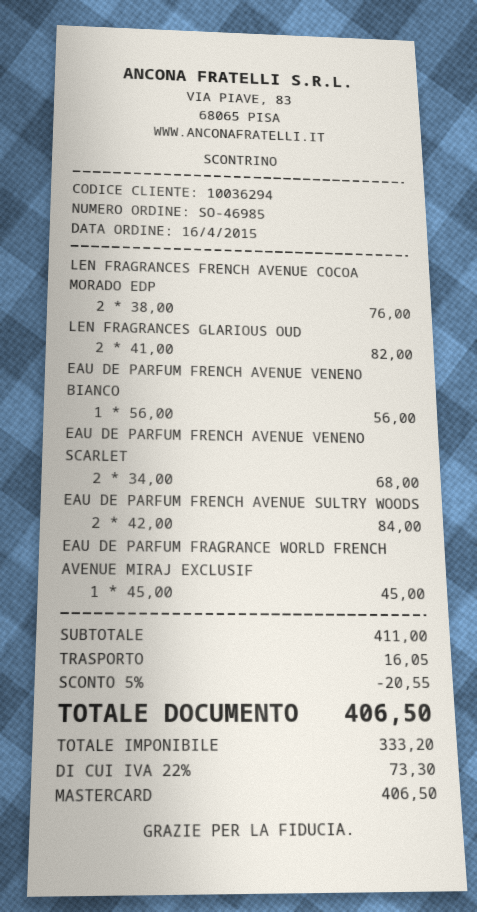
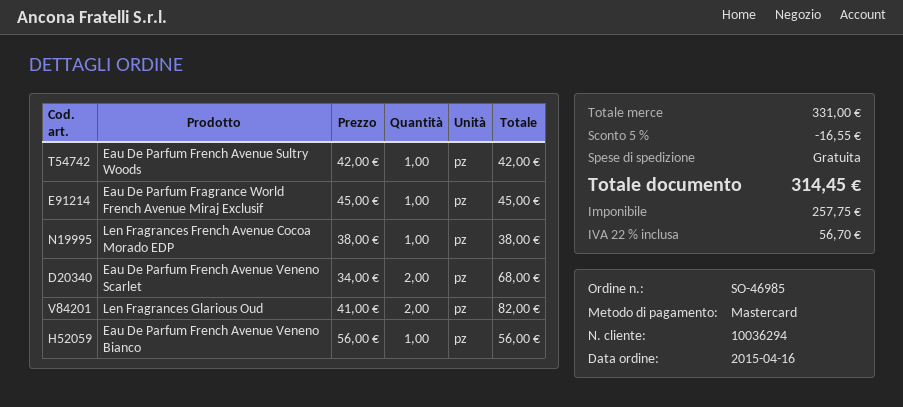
LEN FRAGRANCES FRENCH AVENUE COCOA MORADO EDP: 2 x 38.00 = 76.00 -> 1 x 38.00 = 38.00
EAU DE PARFUM FRENCH AVENUE SULTRY WOODS: 2 x 42.00 = 84.00 -> 1 x 42.00 = 42.00
subtotal: 411.00 -> 331.00
discount: 5% = 20.55 -> 5% = 16.55
shipping: 16.05 -> 0.00
net: 333.20 -> 257.75
tax: 22% = 73.30 -> 22% = 56.70
total: 406.50 -> 314.45

